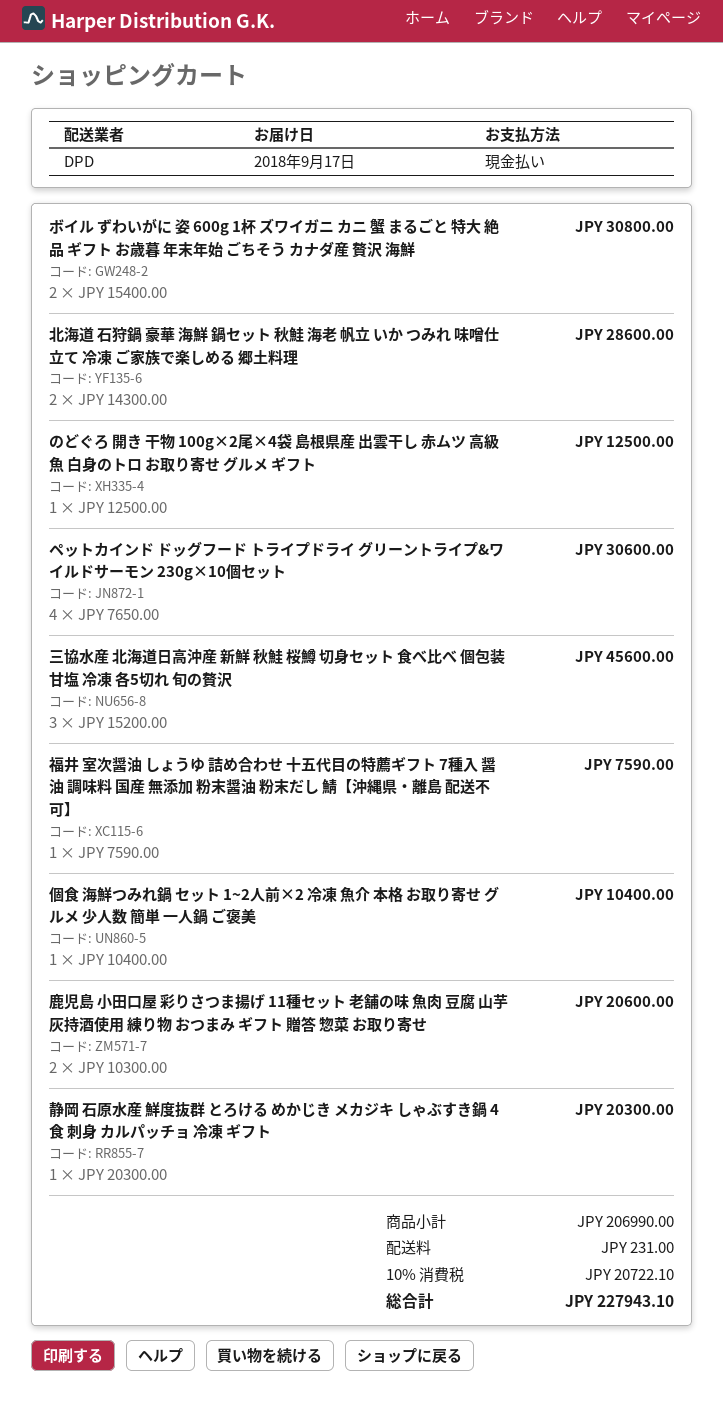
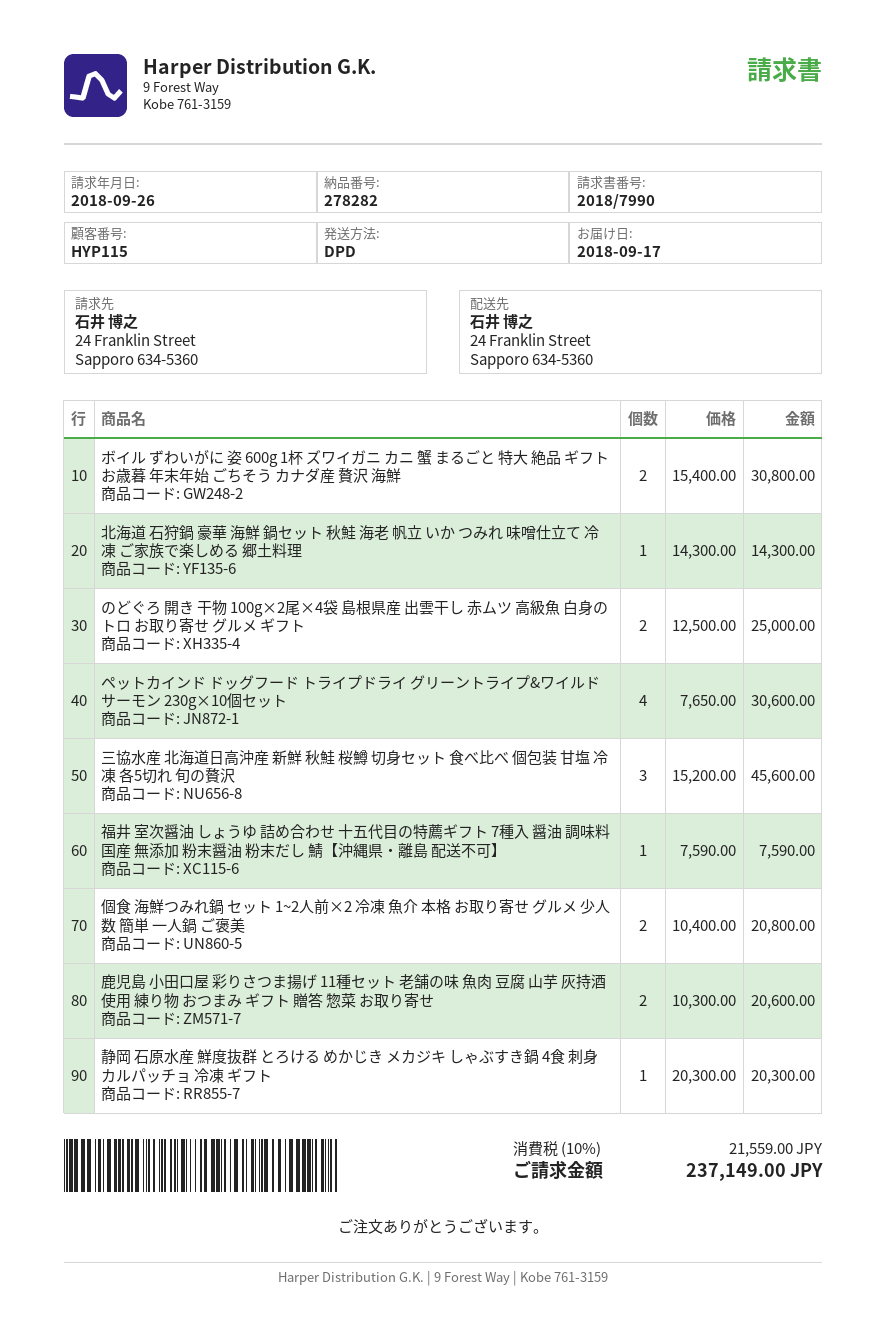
北海道 石狩鍋 豪華 海鮮 鍋セット 秋鮭 海老 帆立 いか つみれ 味噌仕立て 冷凍 ご家族で楽しめる 郷土料理: 2 x 14300.00 = 28600.00 -> 1 x 14300.00 = 14300.00
のどぐろ 開き 干物 100g×2尾×4袋 島根県産 出雲干し 赤ムツ 高級魚 白身のトロ お取り寄せ グルメ ギフト: 1 x 12500.00 = 12500.00 -> 2 x 12500.00 = 25000.00
個食 海鮮つみれ鍋 セット 1~2人前×2 冷凍 魚介 本格 お取り寄せ グルメ 少人数 簡単 一人鍋 ご褒美: 1 x 10400.00 = 10400.00 -> 2 x 10400.00 = 20800.00
shipping: 231.00 -> none
tax: 10% = 20722.10 -> 10% = 21559.00
total: 227943.10 -> 237149.00

